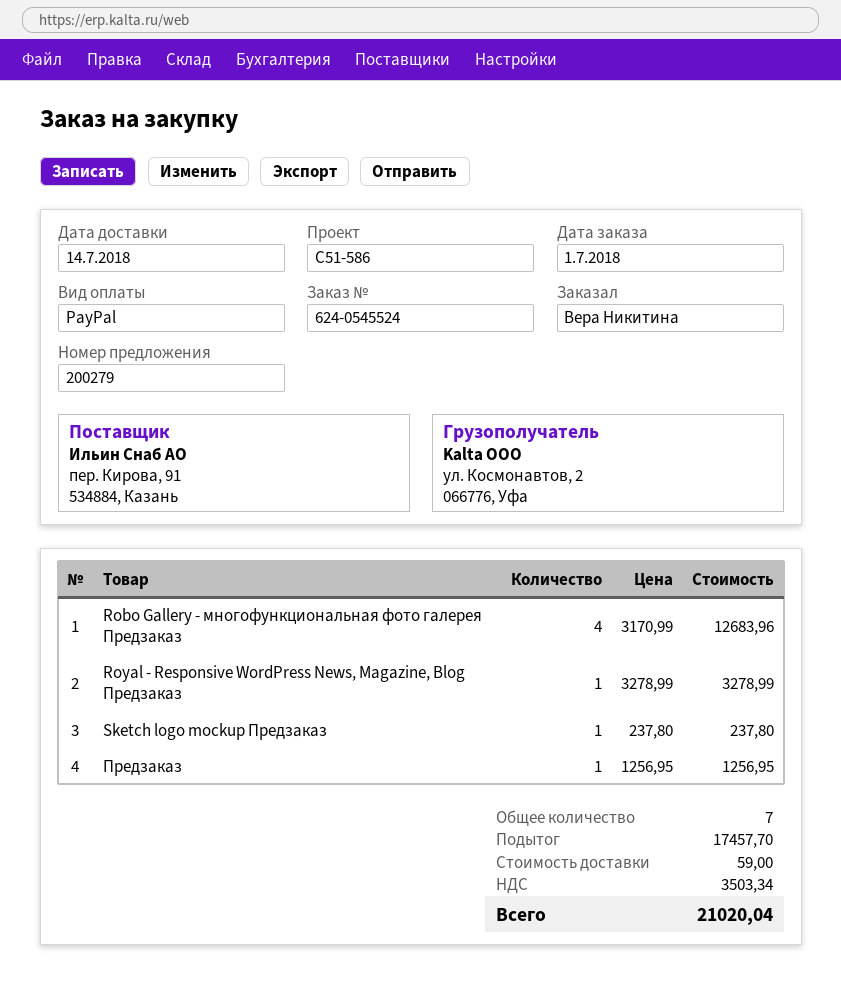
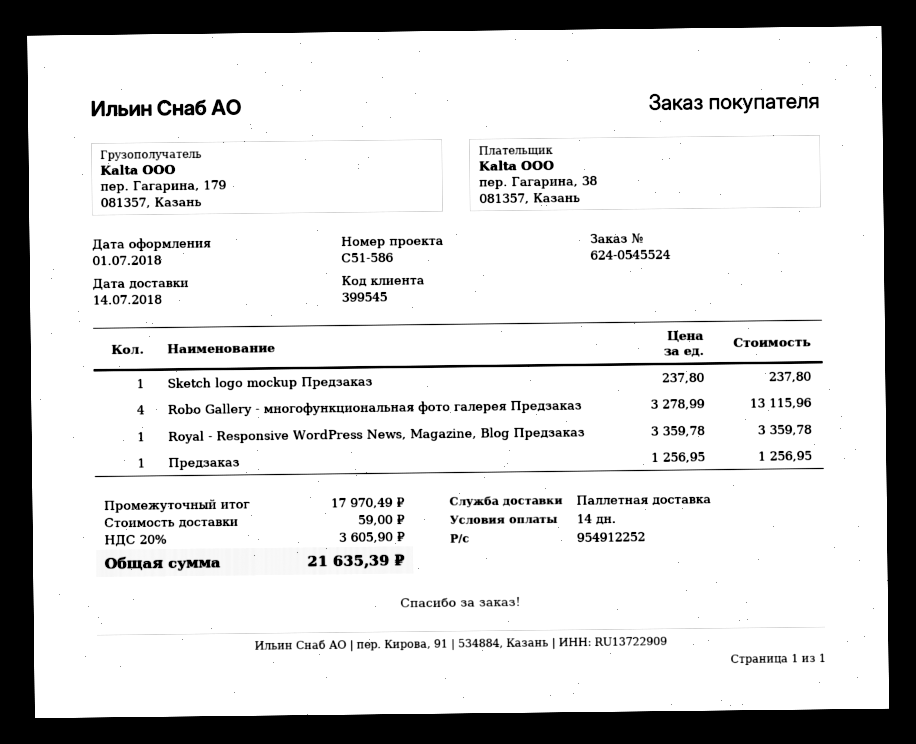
ship to: ул. Космонавтов, 2, 066776, Уфа -> пер. Гагарина, 179, 081357, Казань
Robo Gallery - многофункциональная фото галерея Предзаказ: 4 x 3170.99 = 12683.96 -> 4 x 3278.99 = 13115.96
Royal - Responsive WordPress News, Magazine, Blog Предзаказ: 1 x 3278.99 = 3278.99 -> 1 x 3359.78 = 3359.78
subtotal: 17457.70 -> 17970.49
tax: 3503.34 -> 3605.90
total: 21020.04 -> 21635.39

